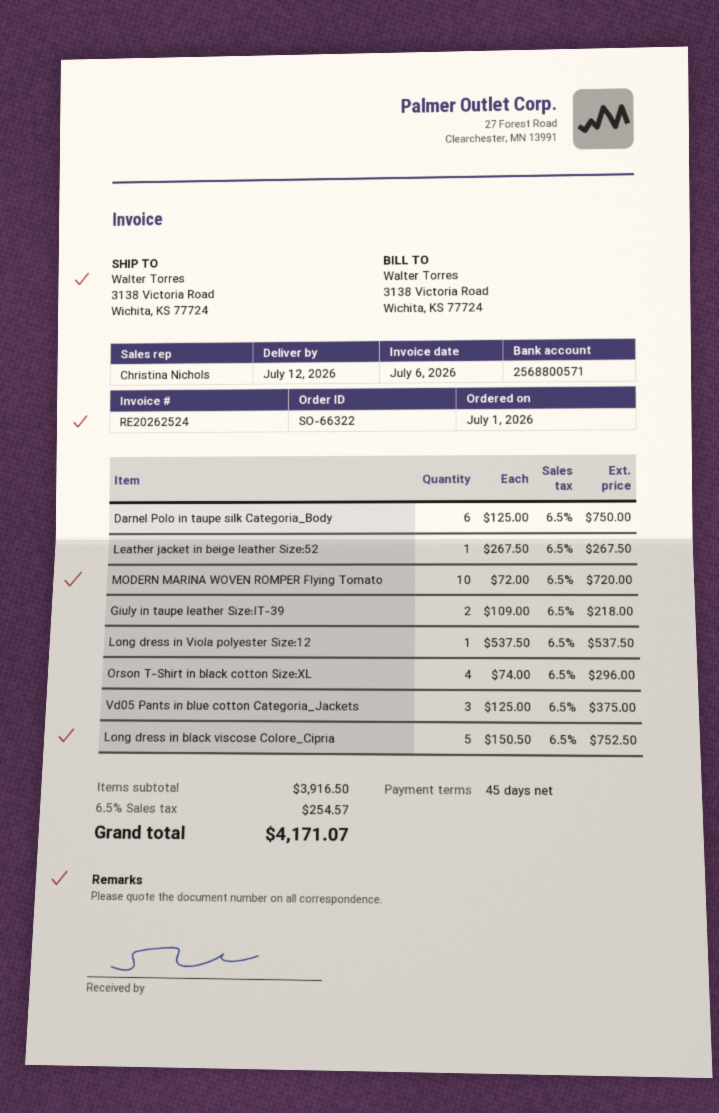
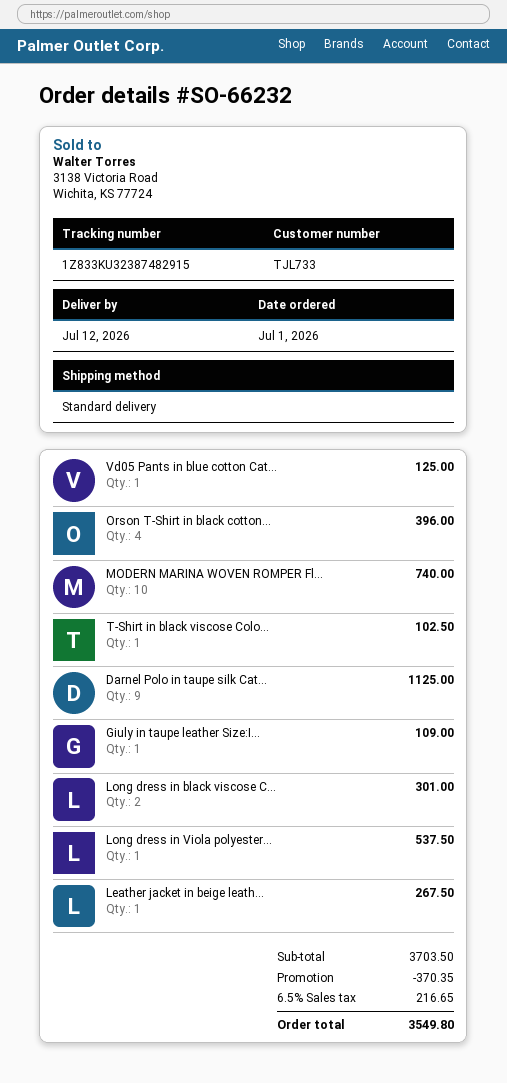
order number: SO-66322 -> SO-66232
Darnel Polo in taupe silk Categoria_Body: 6 for 750.00 -> 9 for 1125.00
MODERN MARINA WOVEN ROMPER Flying Tomato: 10 for 720.00 -> 10 for 740.00
Giuly in taupe leather Size:IT-39: 2 for 218.00 -> 1 for 109.00
Orson T-Shirt in black cotton Size:XL: 4 for 296.00 -> 4 for 396.00
Vd05 Pants in blue cotton Categoria_Jackets: 3 for 375.00 -> 1 for 125.00
Long dress in black viscose Colore_Cipria: 5 for 752.50 -> 2 for 301.00
T-Shirt in black viscose Colo...: none -> 1 for 102.50
subtotal: 3916.50 -> 3703.50
discount: none -> 370.35
tax: 6.5% = 254.57 -> 6.5% = 216.65
total: 4171.07 -> 3549.80

